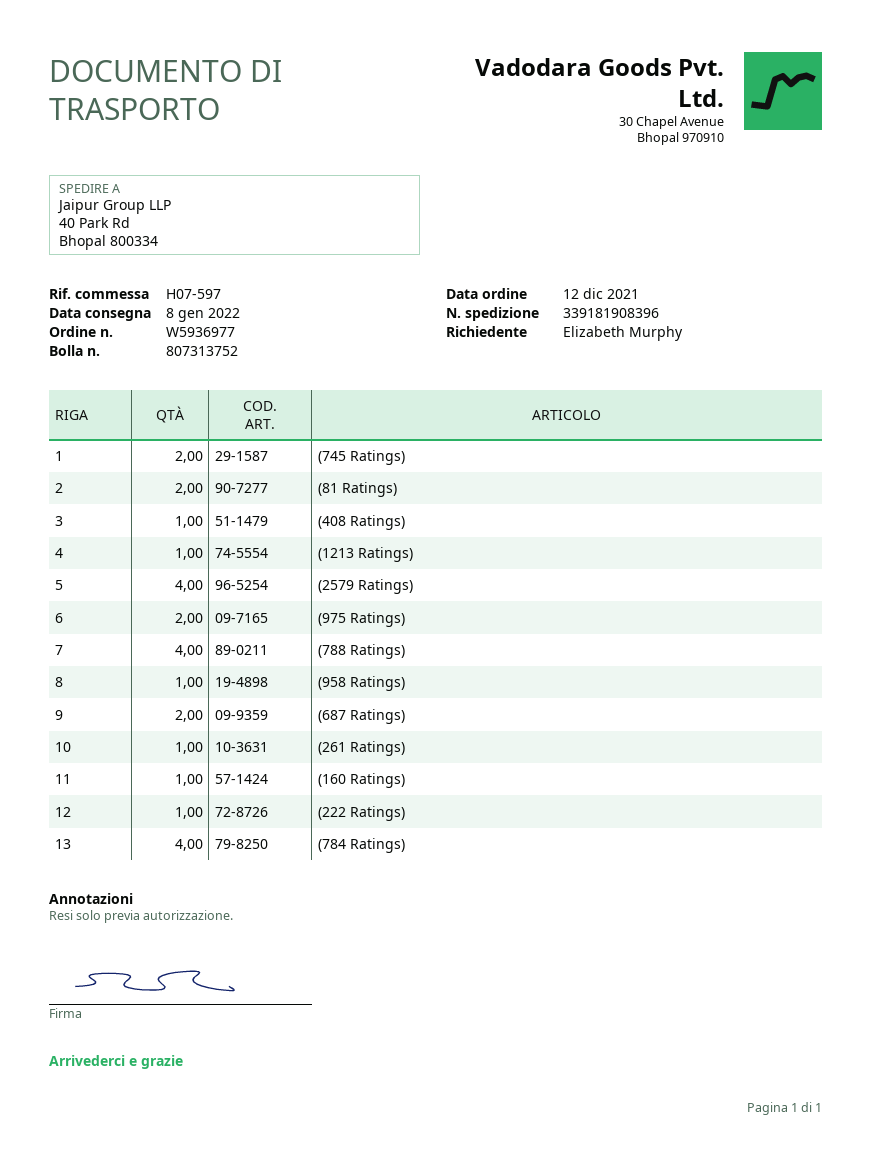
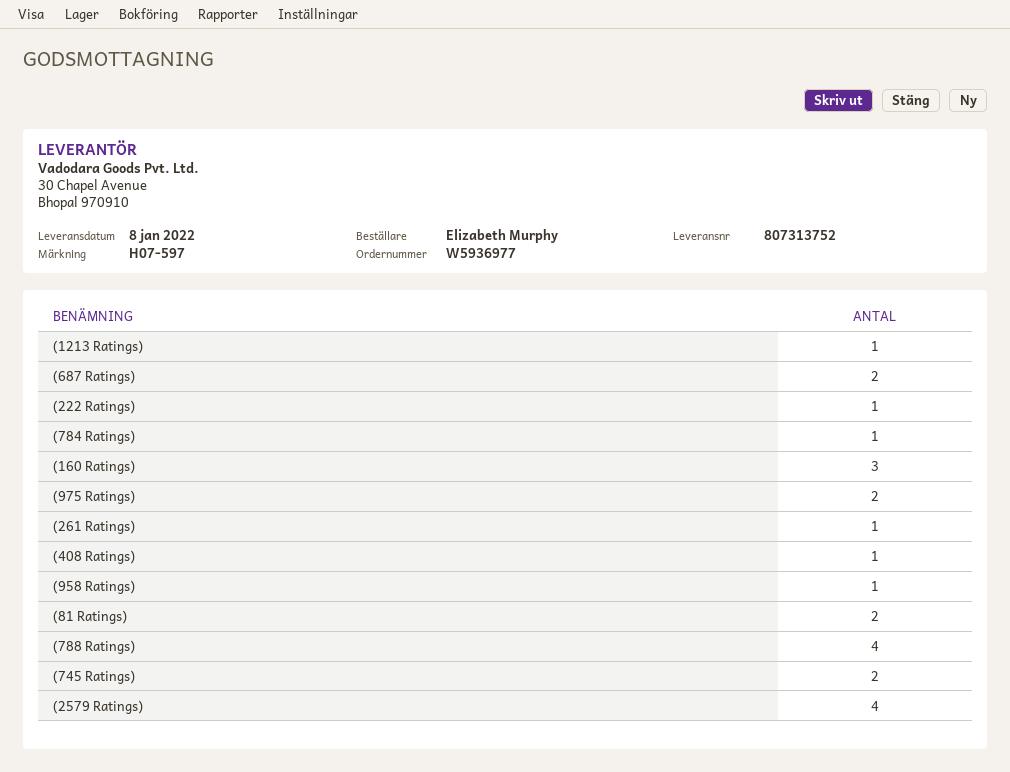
(160 Ratings): 1 -> 3
(784 Ratings): 4 -> 1

